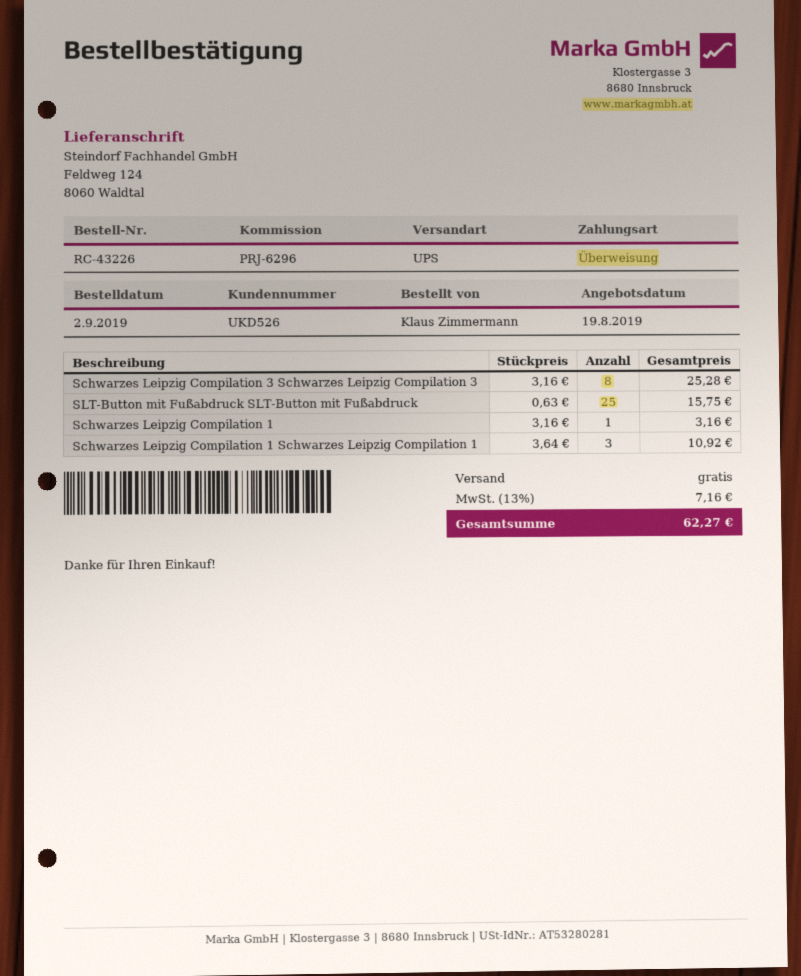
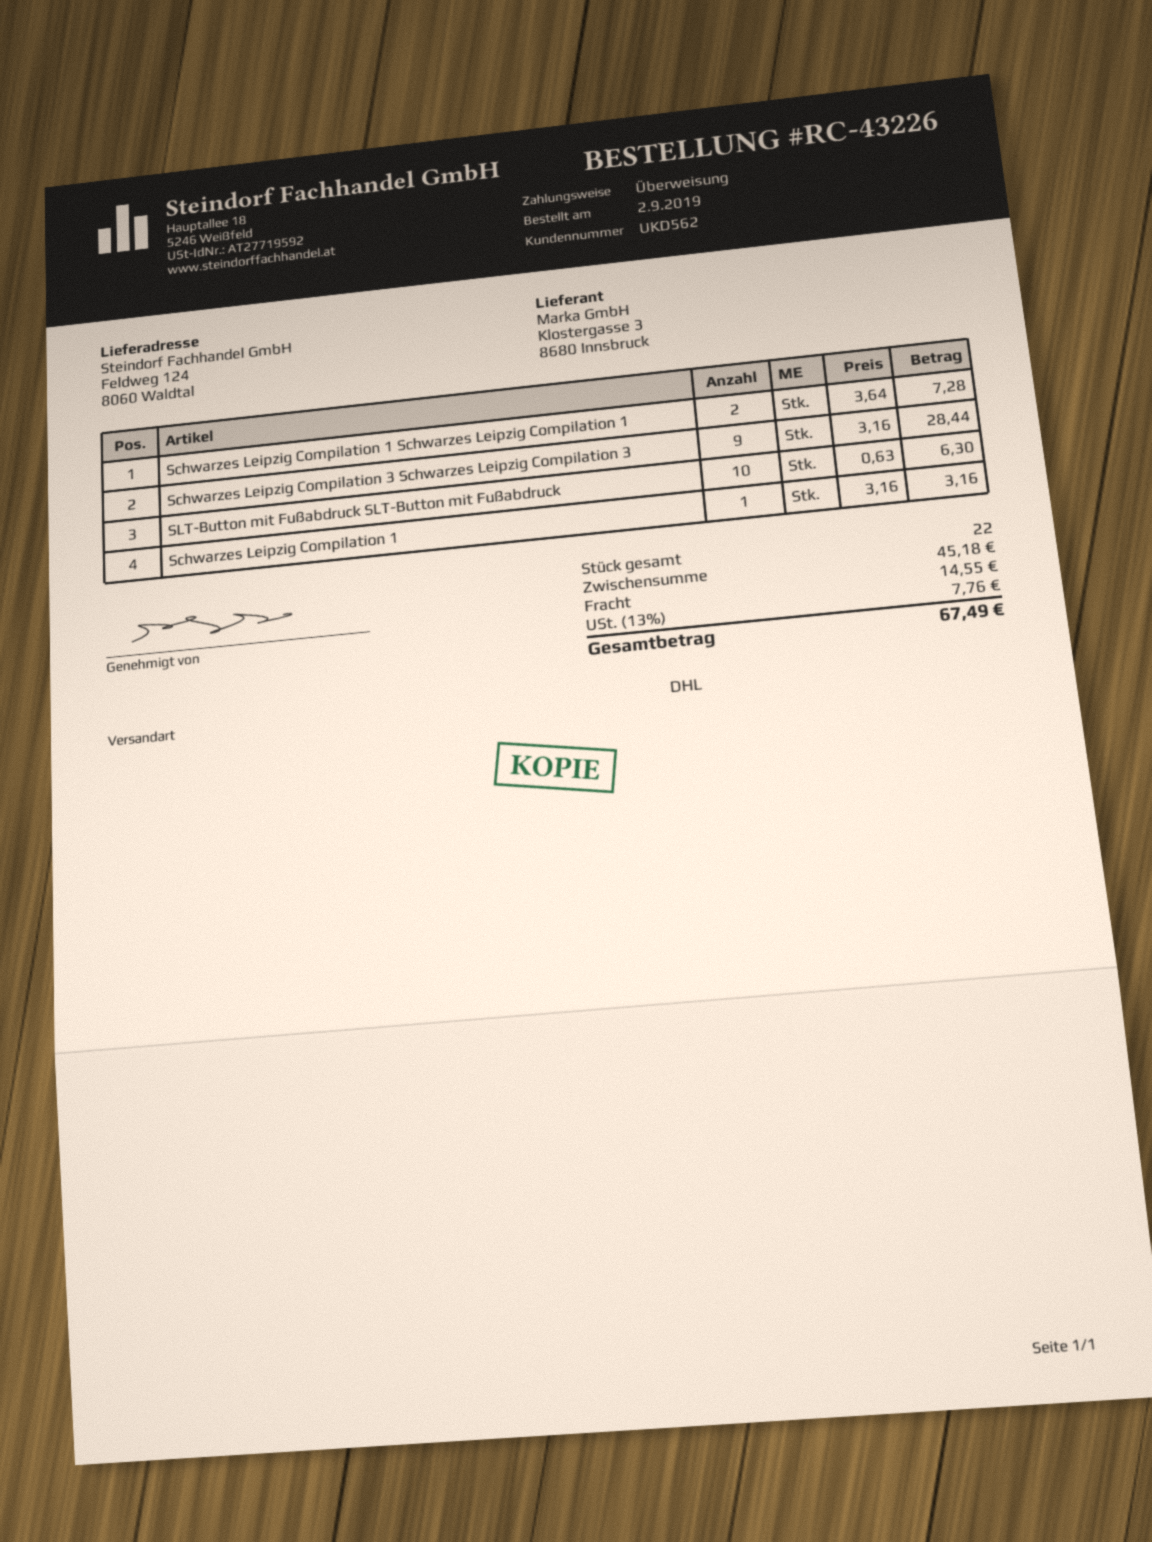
customer number: UKD526 -> UKD562
shipping method: UPS -> DHL
Schwarzes Leipzig Compilation 3 Schwarzes Leipzig Compilation 3: 8 x 3.16 = 25.28 -> 9 x 3.16 = 28.44
SLT-Button mit Fußabdruck SLT-Button mit Fußabdruck: 25 x 0.63 = 15.75 -> 10 x 0.63 = 6.30
Schwarzes Leipzig Compilation 1 Schwarzes Leipzig Compilation 1: 3 x 3.64 = 10.92 -> 2 x 3.64 = 7.28
shipping: 0.00 -> 14.55
tax: 13% = 7.16 -> 13% = 7.76
total: 62.27 -> 67.49

